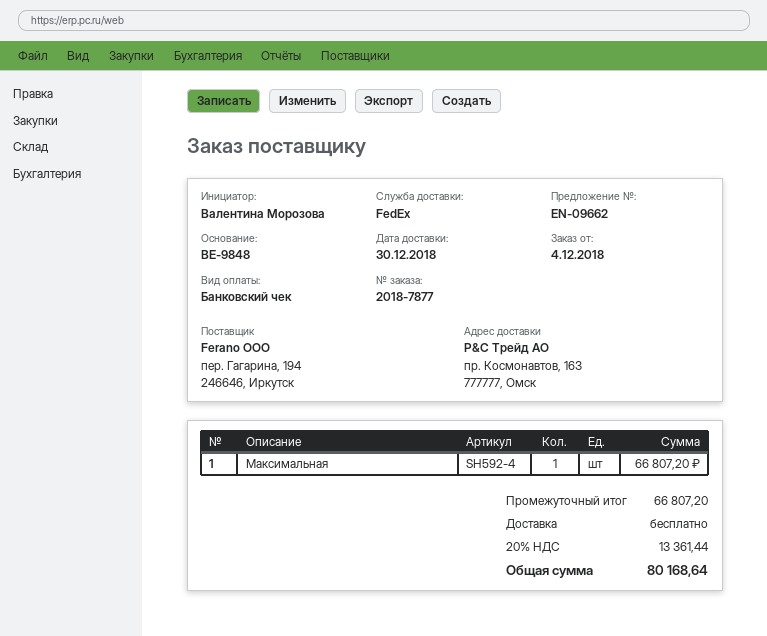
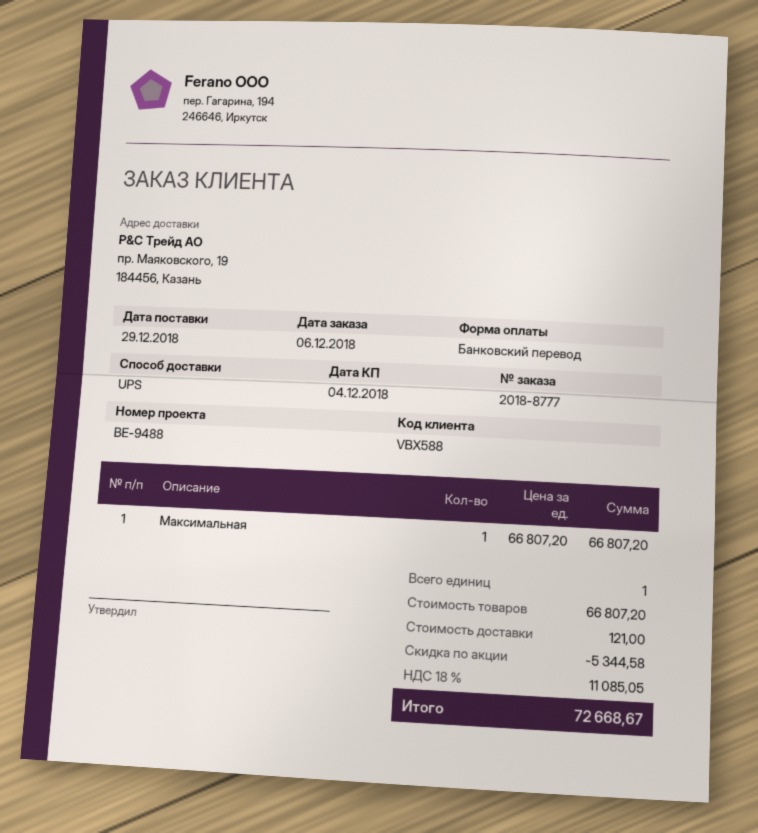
order number: 2018-7877 -> 2018-8777
order date: 2018-12-04 -> 2018-12-06
delivery date: 2018-12-30 -> 2018-12-29
reference: BE-9848 -> BE-9488
payment method: cheque -> bank transfer
shipping method: FedEx -> UPS
ship to: пр. Космонавтов, 163, 777777, Омск -> пр. Маяковского, 19, 184456, Казань
discount: none -> 5344.58
shipping: 0.00 -> 121.00
tax: 20% = 13361.44 -> 18% = 11085.05
total: 80168.64 -> 72668.67

